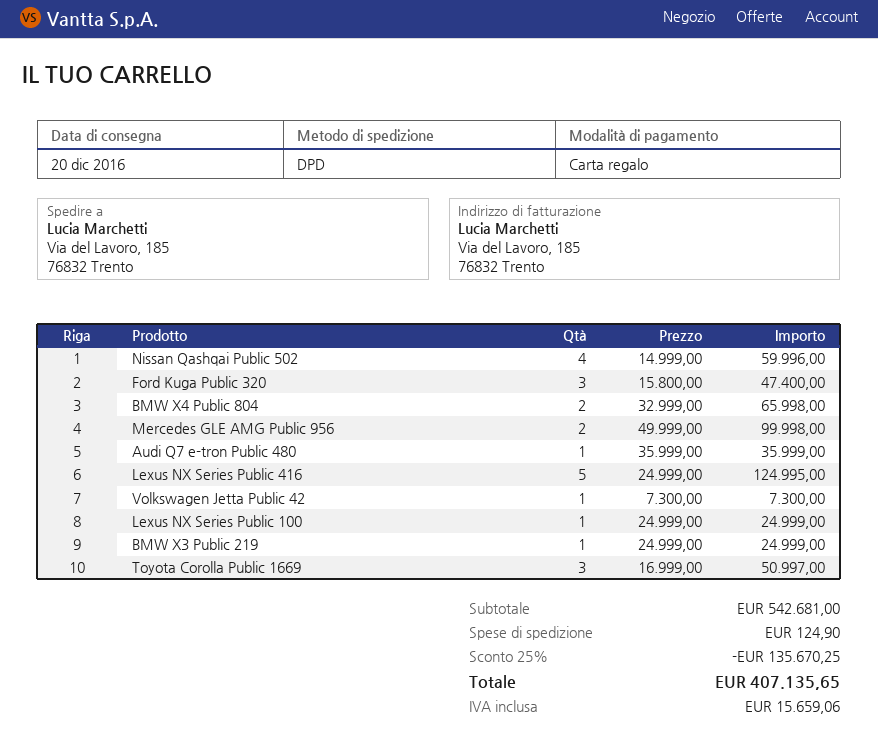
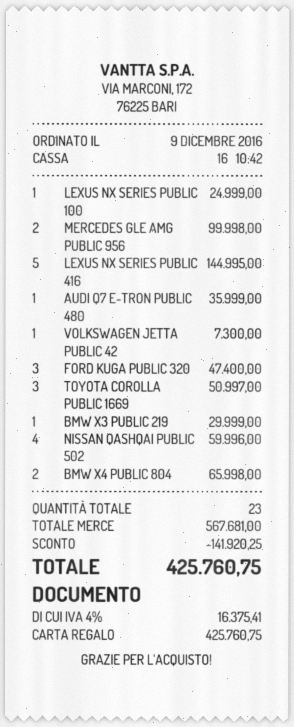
Lexus NX Series Public 416: 5 for 124995.00 -> 5 for 144995.00
BMW X3 Public 219: 1 for 24999.00 -> 1 for 29999.00
subtotal: 542681.00 -> 567681.00
discount: 135670.25 -> 141920.25
shipping: 124.90 -> none
tax: 15659.06 -> 16375.41
total: 407135.65 -> 425760.75

